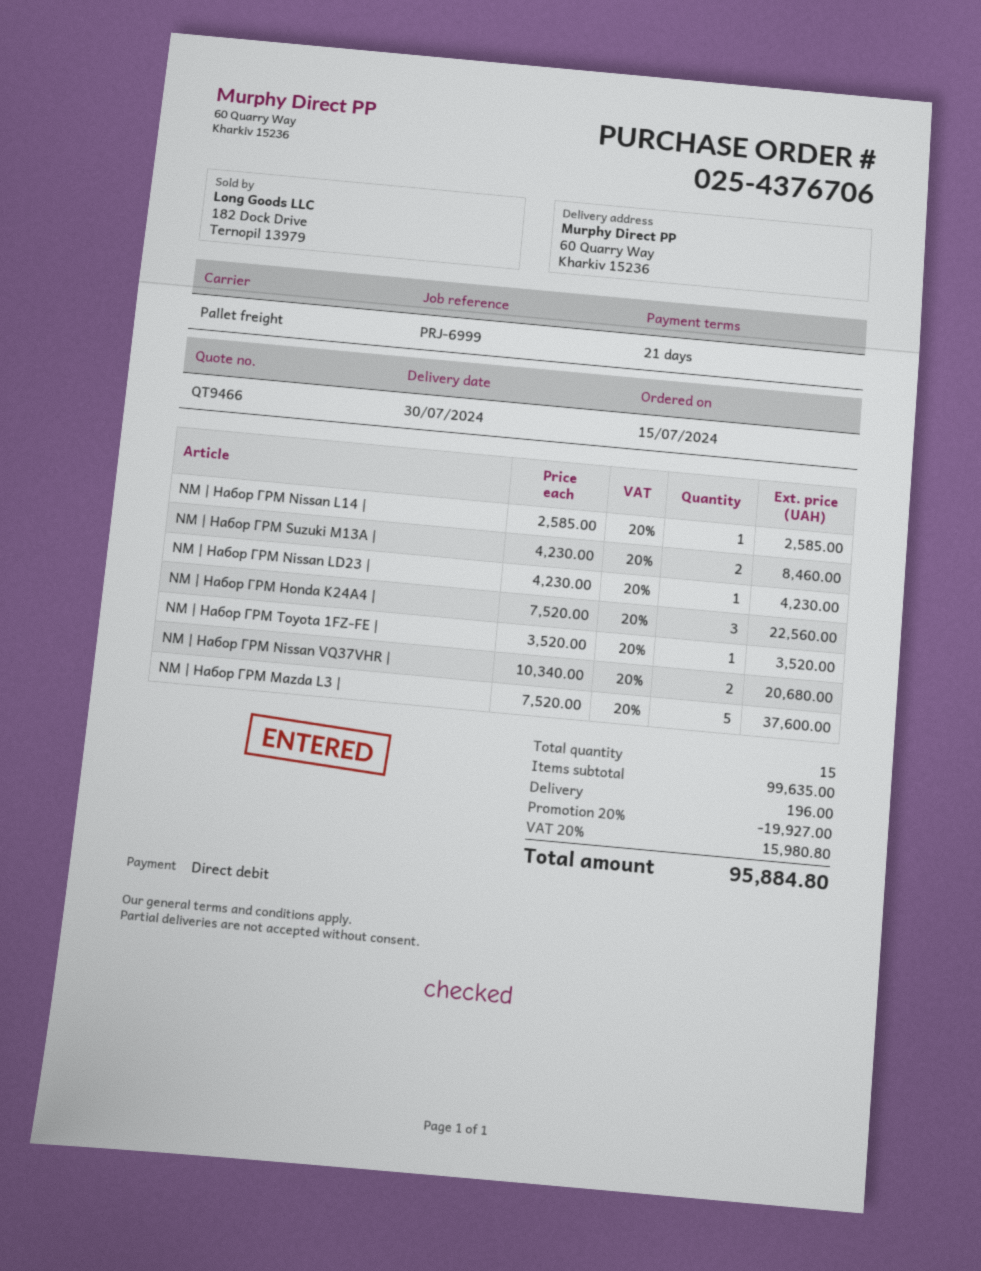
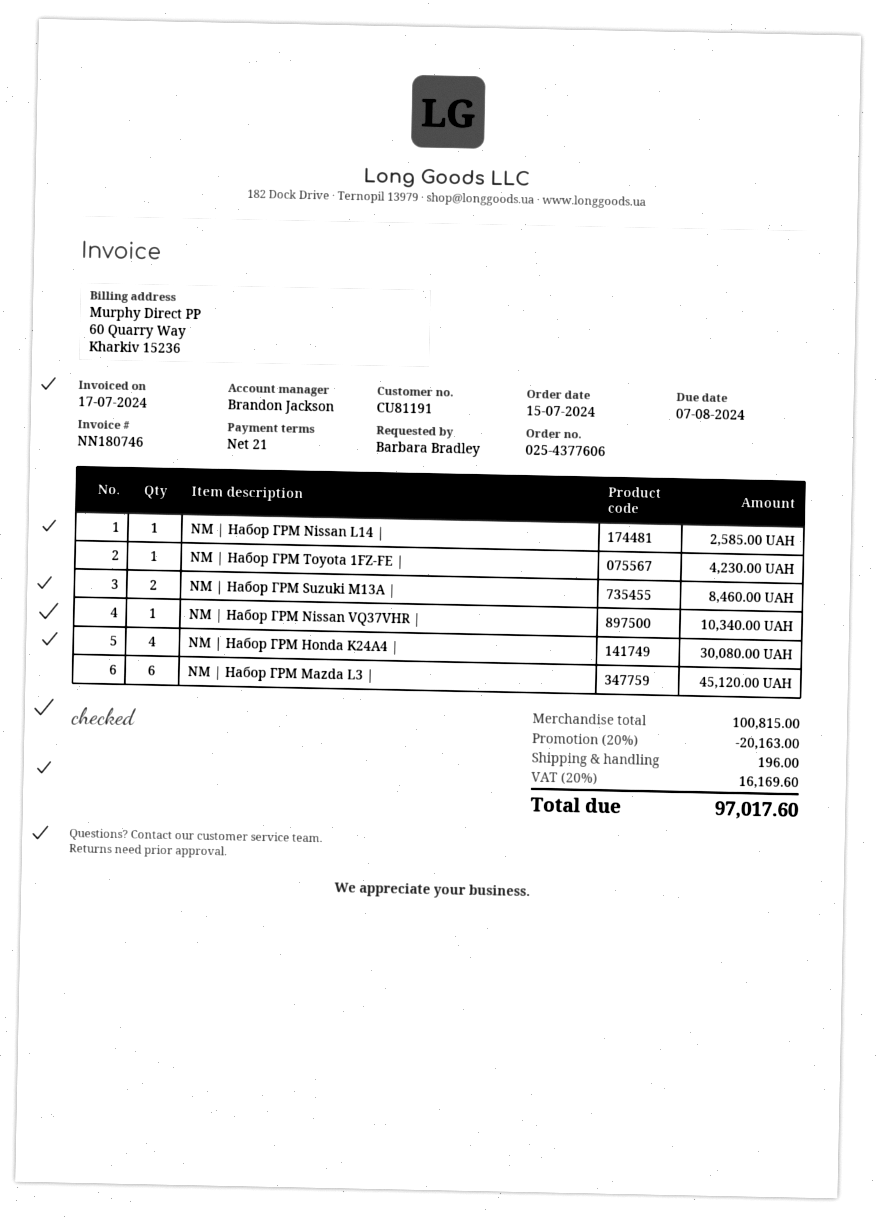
order number: 025-4376706 -> 025-4377606
NM | Набор ГРМ Nissan LD23 |: 1 for 4230.00 -> none
NM | Набор ГРМ Honda K24A4 |: 3 for 22560.00 -> 4 for 30080.00
NM | Набор ГРМ Toyota 1FZ-FE |: 1 for 3520.00 -> 1 for 4230.00
NM | Набор ГРМ Nissan VQ37VHR |: 2 for 20680.00 -> 1 for 10340.00
NM | Набор ГРМ Mazda L3 |: 5 for 37600.00 -> 6 for 45120.00
subtotal: 99635.00 -> 100815.00
discount: 20% = 19927.00 -> 20% = 20163.00
tax: 20% = 15980.80 -> 20% = 16169.60
total: 95884.80 -> 97017.60

